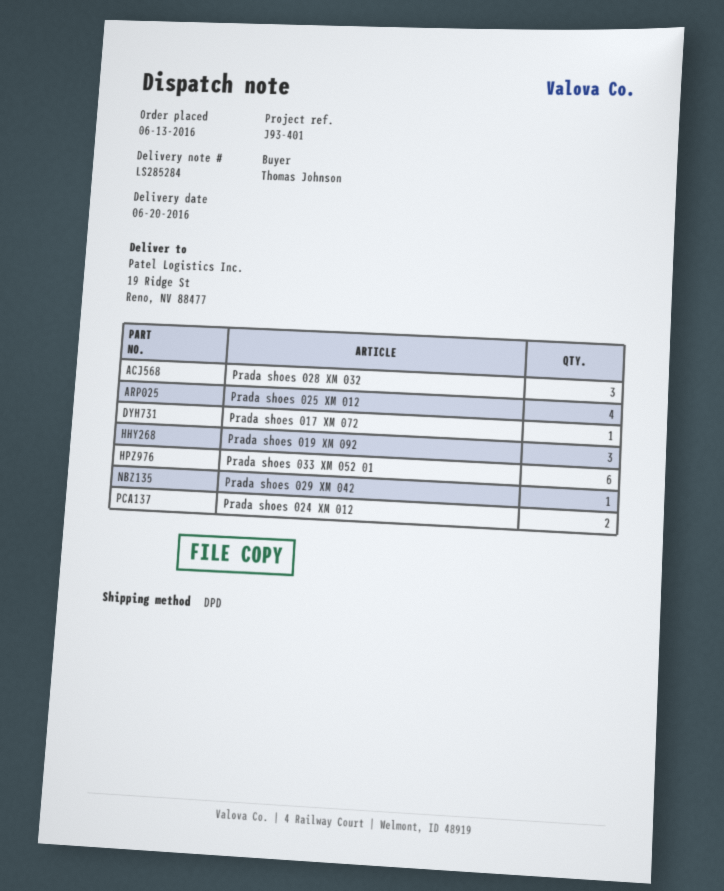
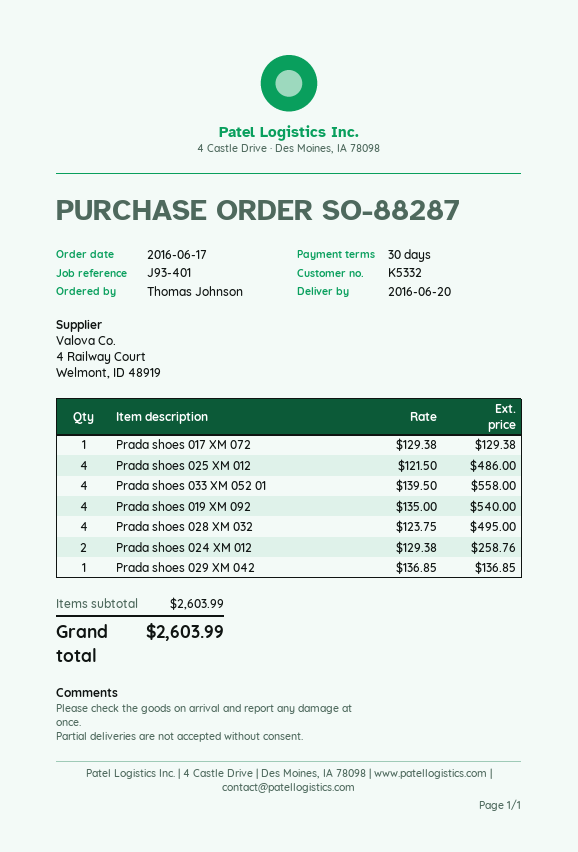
order date: 2016-06-13 -> 2016-06-17
Prada shoes 028 XM 032: 3 -> 4
Prada shoes 019 XM 092: 3 -> 4
Prada shoes 033 XM 052 01: 6 -> 4

